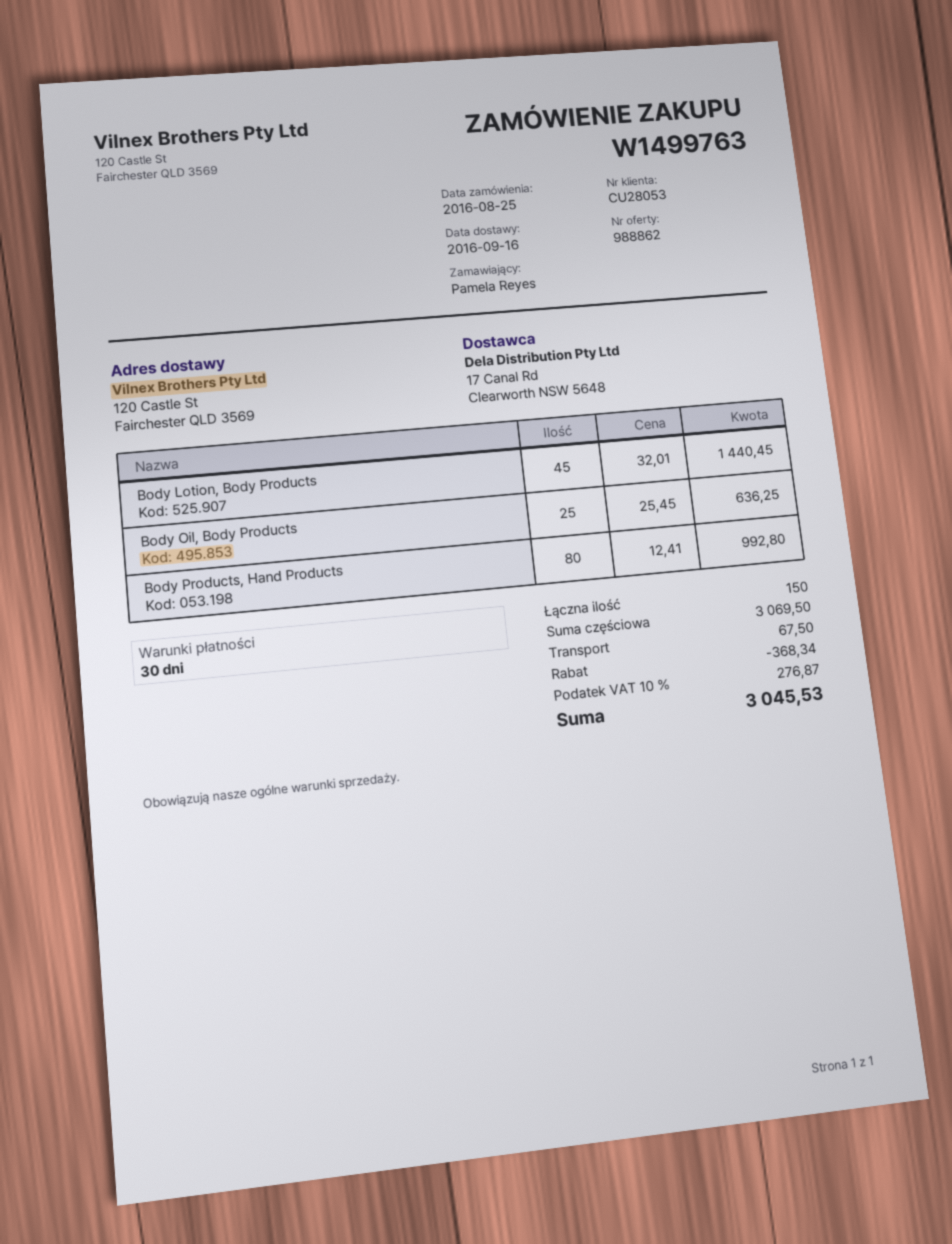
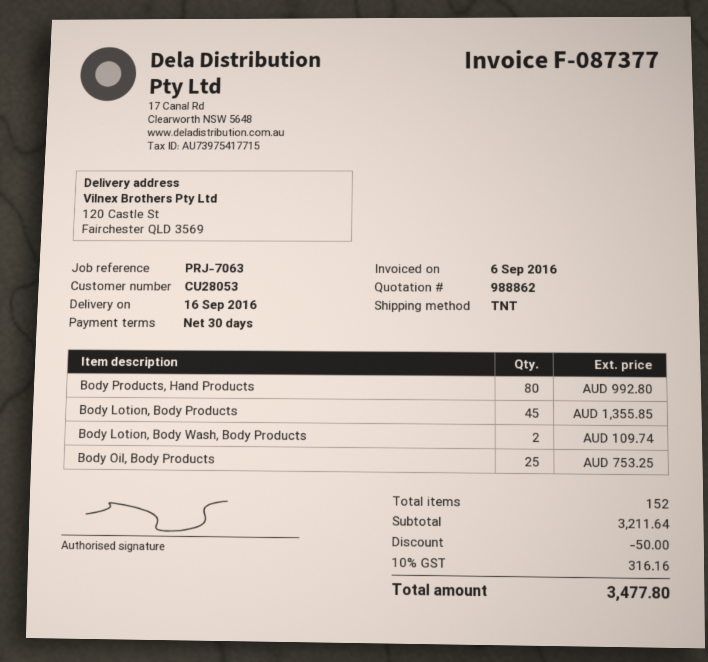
Body Lotion, Body Products: 45 for 1440.45 -> 45 for 1355.85
Body Oil, Body Products: 25 for 636.25 -> 25 for 753.25
Body Lotion, Body Wash, Body Products: none -> 2 for 109.74
total quantity: 150 -> 152
subtotal: 3069.50 -> 3211.64
discount: 368.34 -> 50.00
shipping: 67.50 -> none
tax: 10% = 276.87 -> 10% = 316.16
total: 3045.53 -> 3477.80

